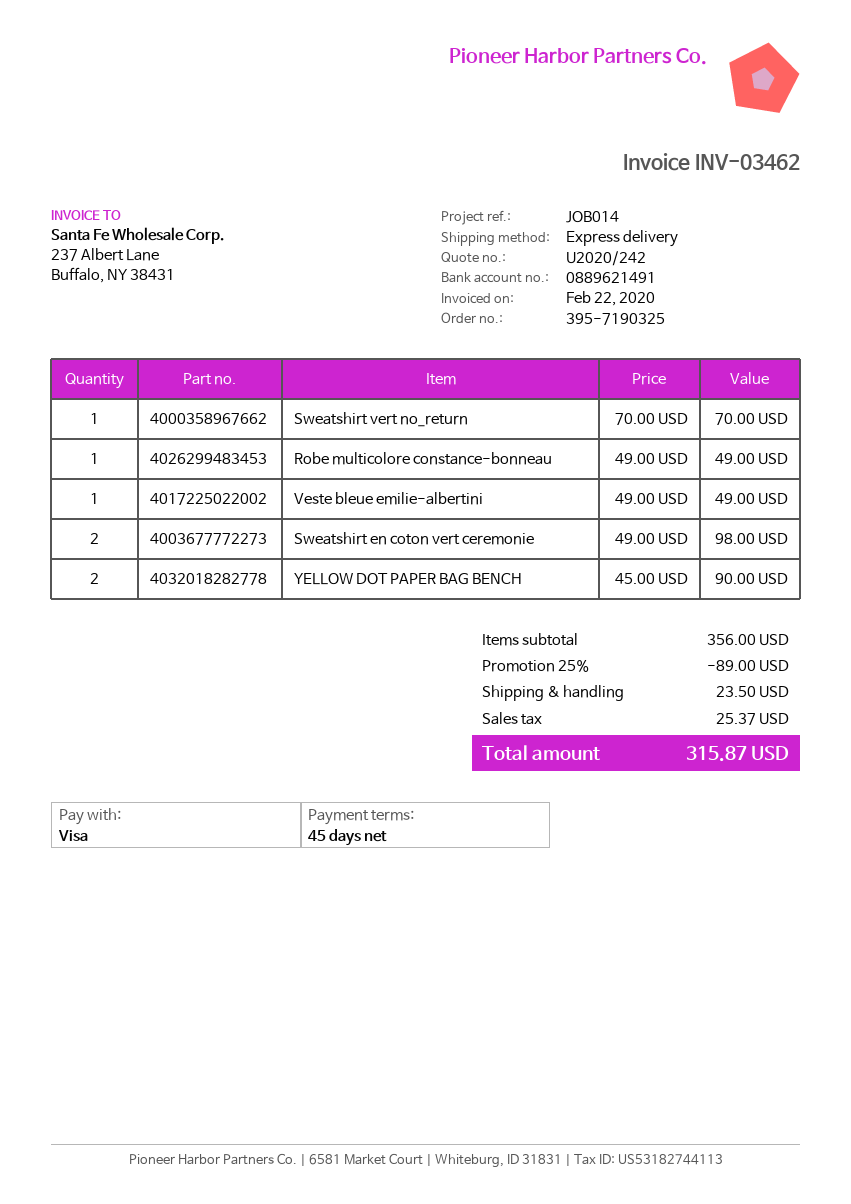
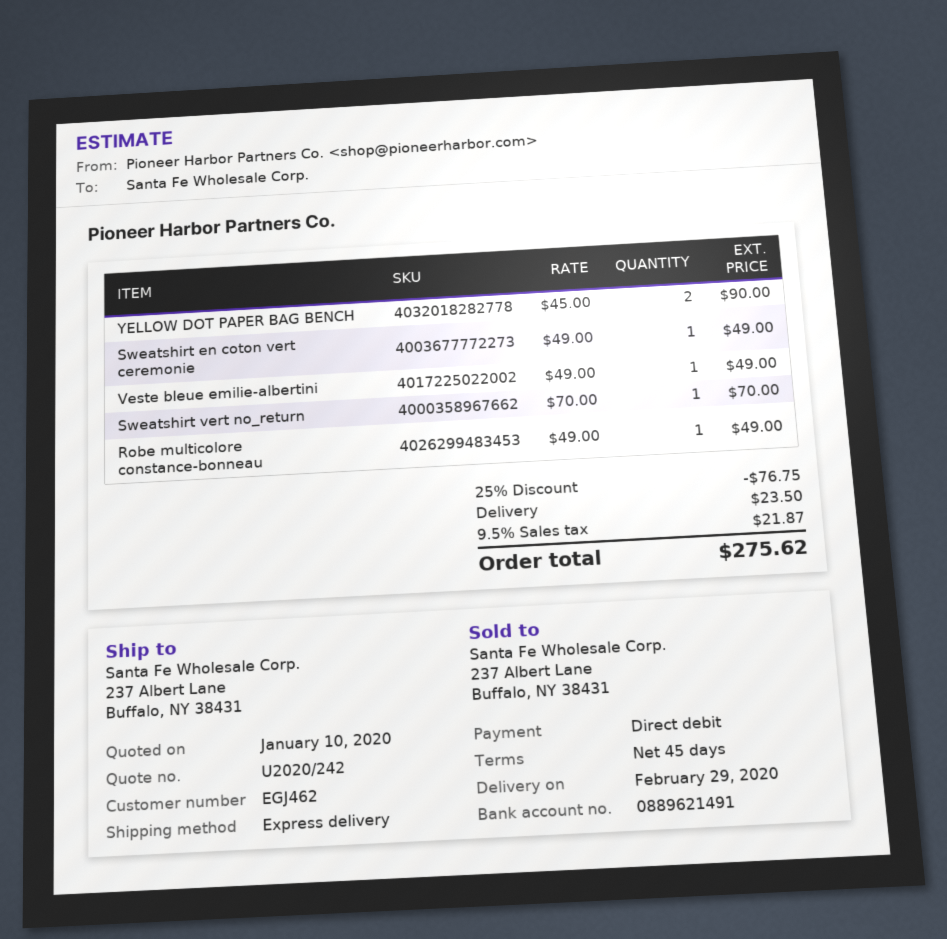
payment method: Visa -> direct debit
Sweatshirt en coton vert ceremonie: 2 x 49.00 = 98.00 -> 1 x 49.00 = 49.00
discount: 25% = 89.00 -> 25% = 76.75
tax: 25.37 -> 21.87
total: 315.87 -> 275.62

